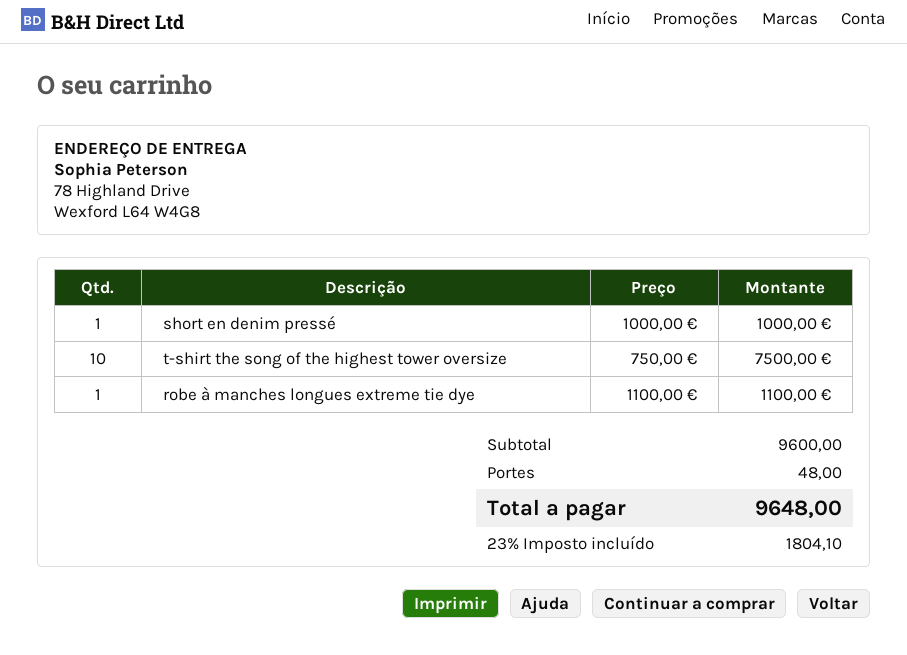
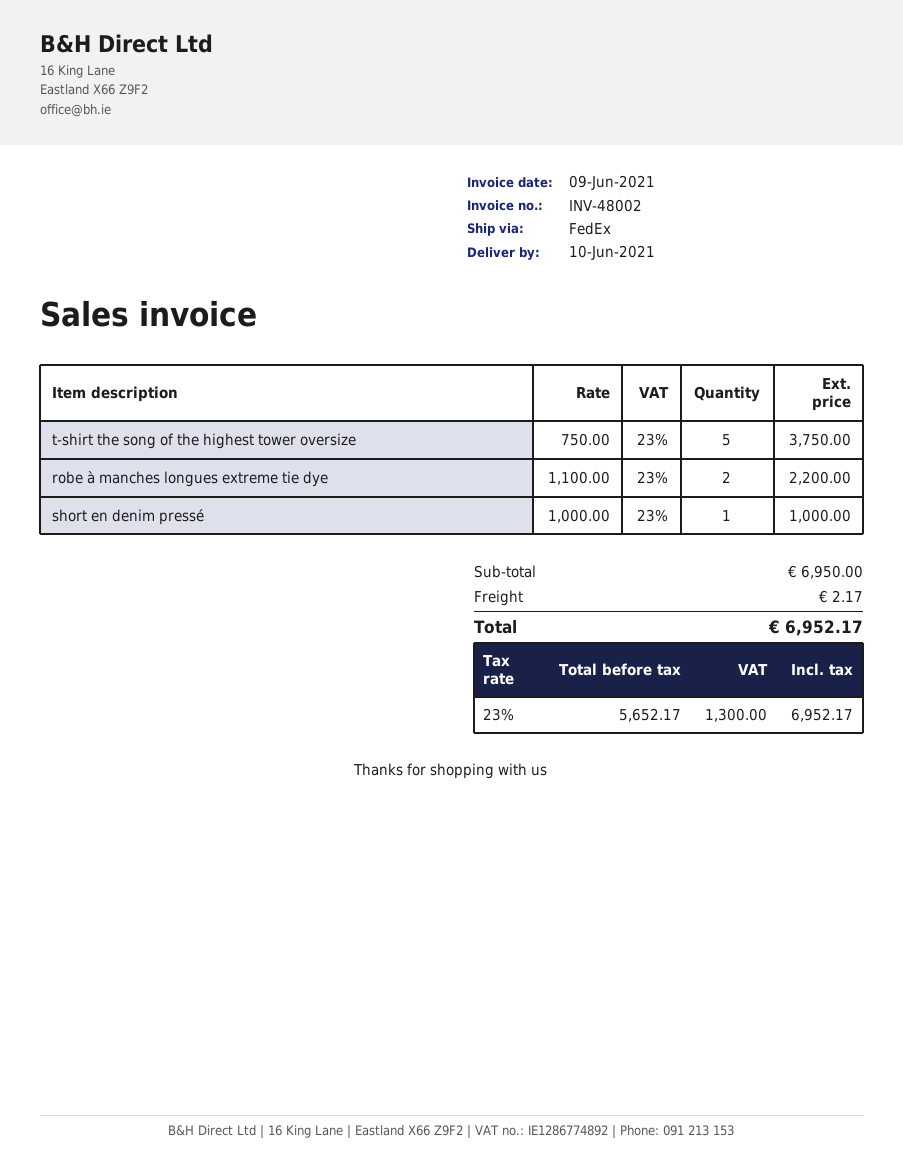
t-shirt the song of the highest tower oversize: 10 x 750.00 = 7500.00 -> 5 x 750.00 = 3750.00
robe à manches longues extreme tie dye: 1 x 1100.00 = 1100.00 -> 2 x 1100.00 = 2200.00
subtotal: 9600.00 -> 6950.00
shipping: 48.00 -> 2.17
tax: 23% = 1804.10 -> 23% = 1300.00
total: 9648.00 -> 6952.17

